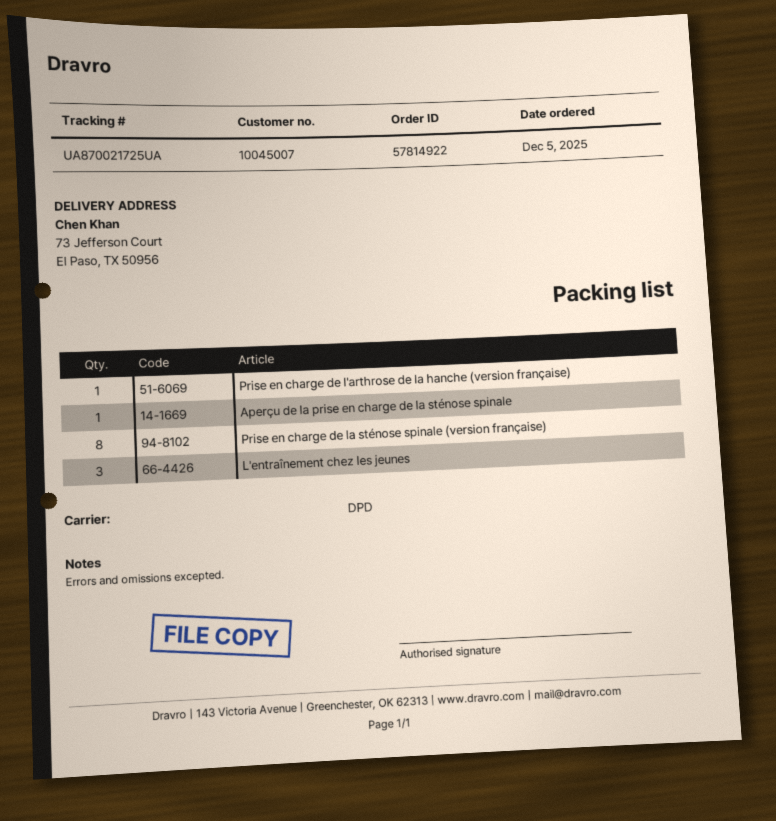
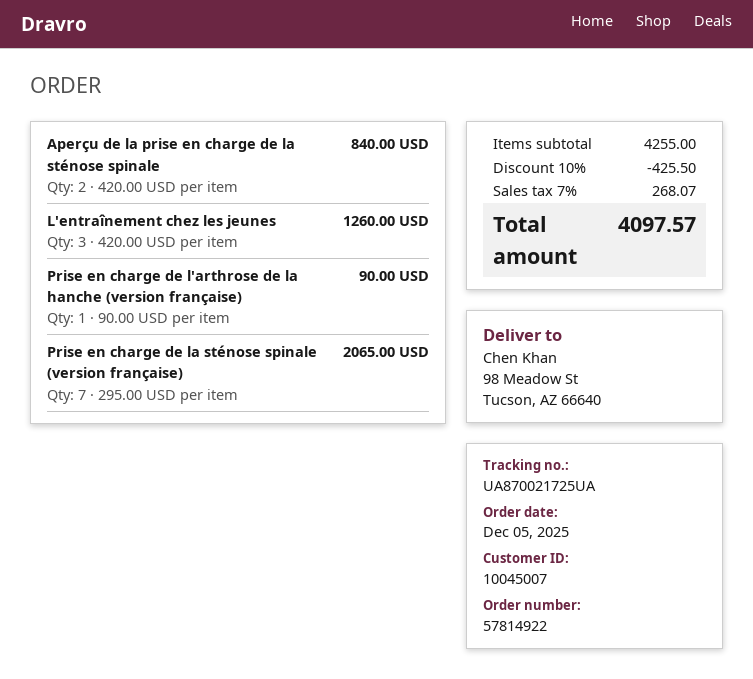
ship to: 73 Jefferson Court, El Paso, TX 50956 -> 98 Meadow St, Tucson, AZ 66640
Aperçu de la prise en charge de la sténose spinale: 1 -> 2
Prise en charge de la sténose spinale (version française): 8 -> 7

